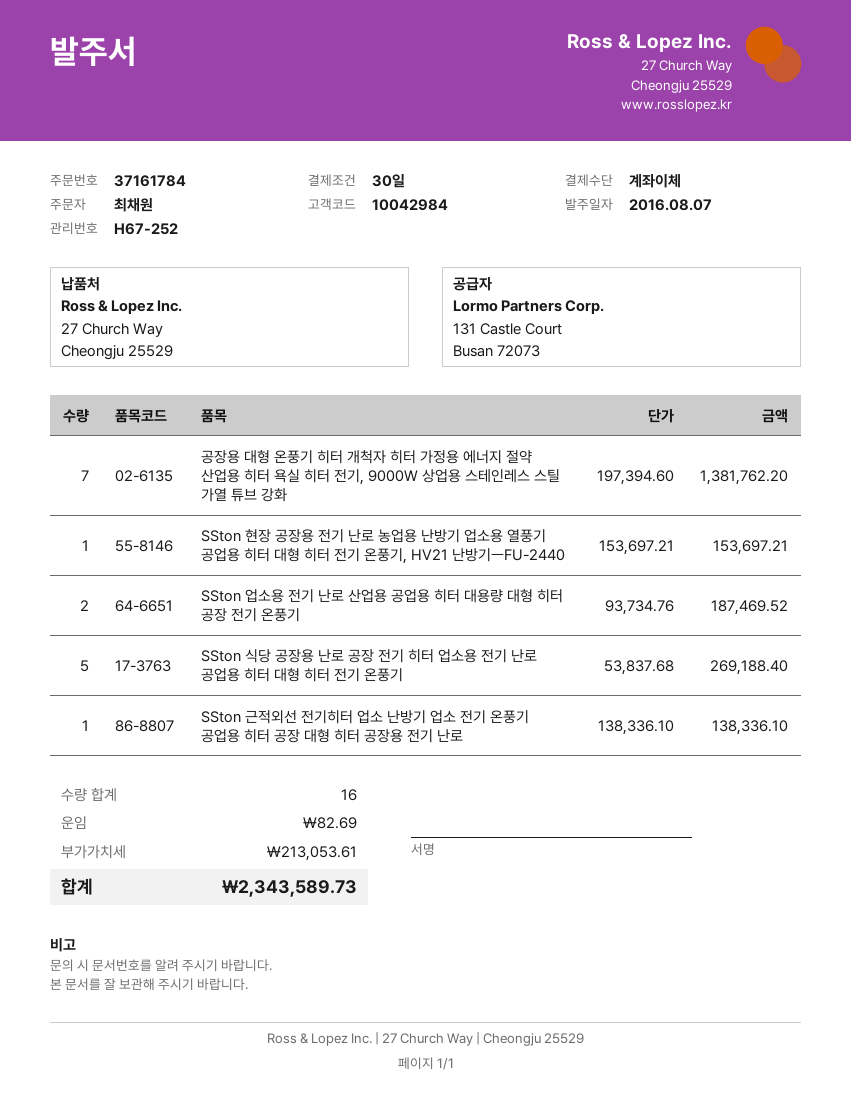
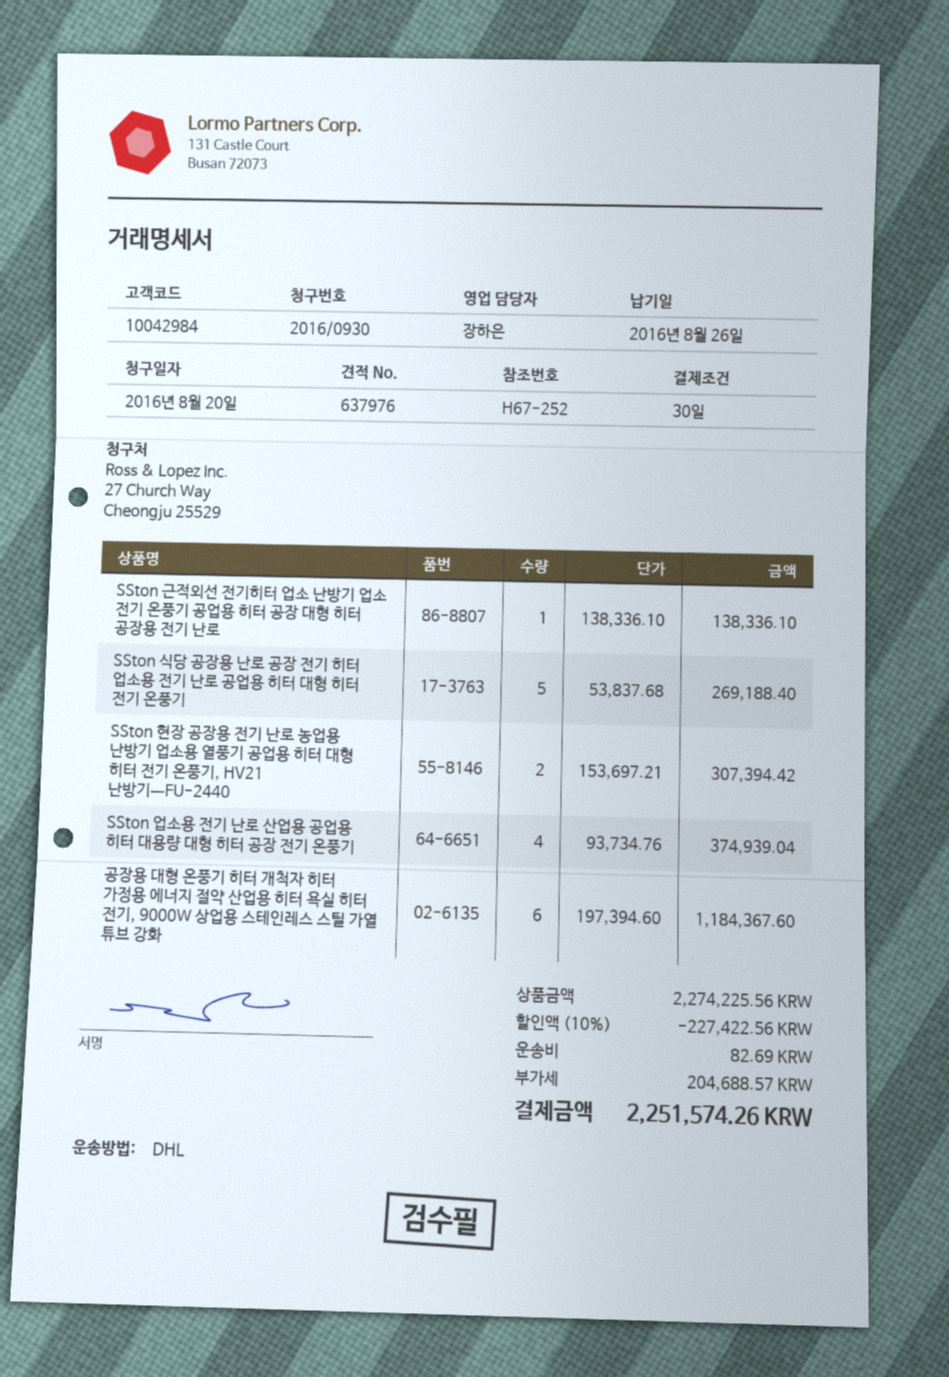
공장용 대형 온풍기 히터 개척자 히터 가정용 에너지 절약 산업용 히터 욕실 히터 전기, 9000W 상업용 스테인레스 스틸 가열 튜브 강화: 7 x 197394.60 = 1381762.20 -> 6 x 197394.60 = 1184367.60
SSton 현장 공장용 전기 난로 농업용 난방기 업소용 열풍기 공업용 히터 대형 히터 전기 온풍기, HV21 난방기ㅡFU-2440: 1 x 153697.21 = 153697.21 -> 2 x 153697.21 = 307394.42
SSton 업소용 전기 난로 산업용 공업용 히터 대용량 대형 히터 공장 전기 온풍기: 2 x 93734.76 = 187469.52 -> 4 x 93734.76 = 374939.04
discount: none -> 10% = 227422.56
tax: 213053.61 -> 204688.57
total: 2343589.73 -> 2251574.26

